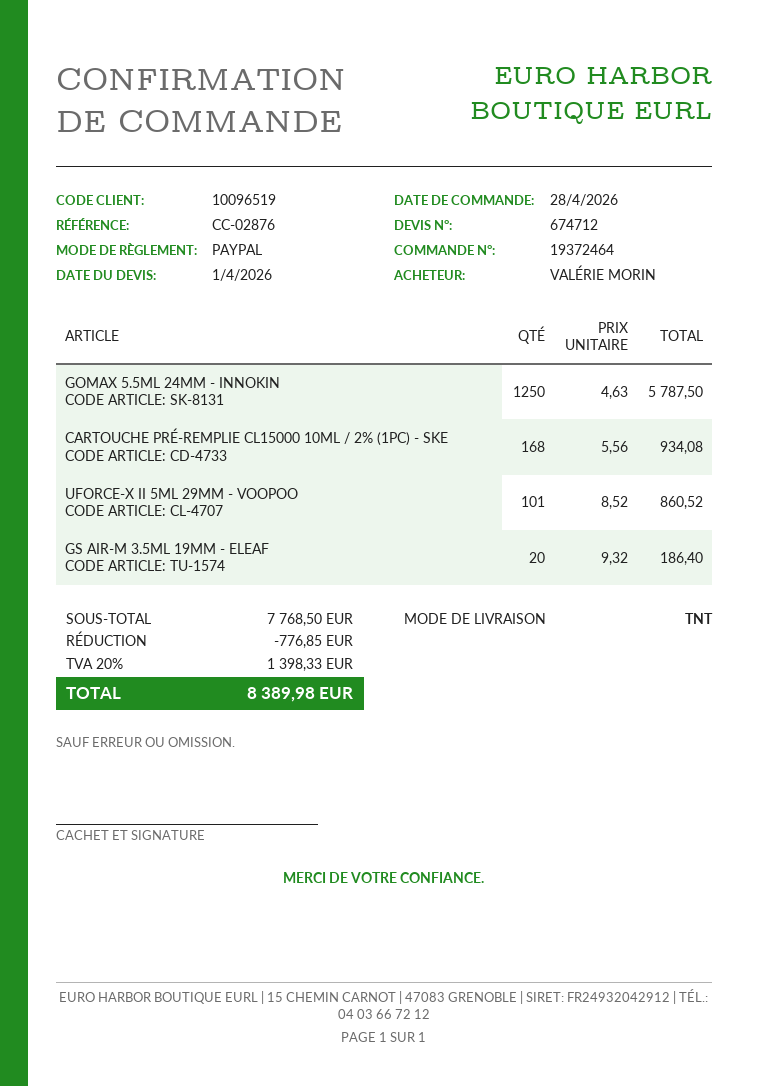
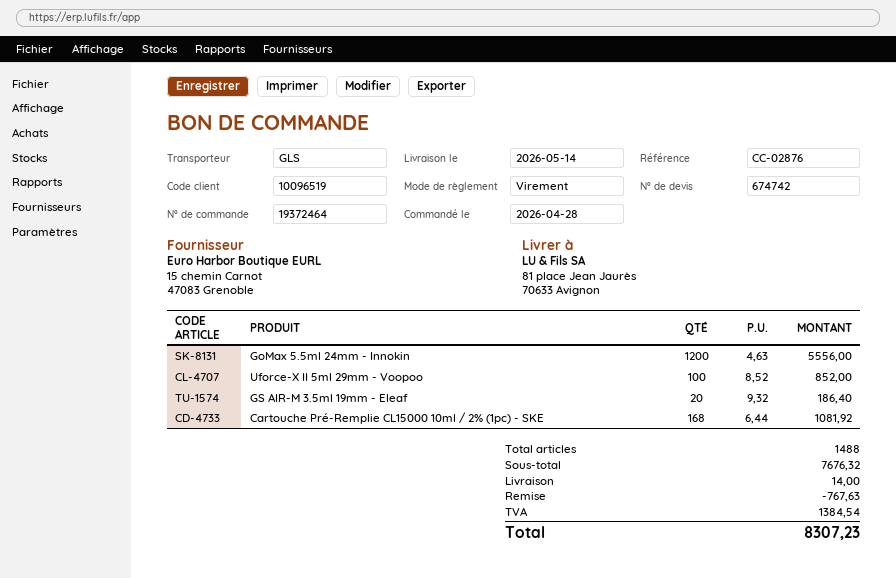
quote number: 674712 -> 674742
payment method: PayPal -> bank transfer
shipping method: TNT -> GLS
GOMAX 5.5ML 24MM - INNOKIN: 1250 x 4.63 = 5787.50 -> 1200 x 4.63 = 5556.00
CARTOUCHE PRÉ-REMPLIE CL15000 10ML / 2% (1PC) - SKE: 168 x 5.56 = 934.08 -> 168 x 6.44 = 1081.92
UFORCE-X II 5ML 29MM - VOOPOO: 101 x 8.52 = 860.52 -> 100 x 8.52 = 852.00
subtotal: 7768.50 -> 7676.32
discount: 776.85 -> 767.63
shipping: none -> 14.00
tax: 1398.33 -> 1384.54
total: 8389.98 -> 8307.23

